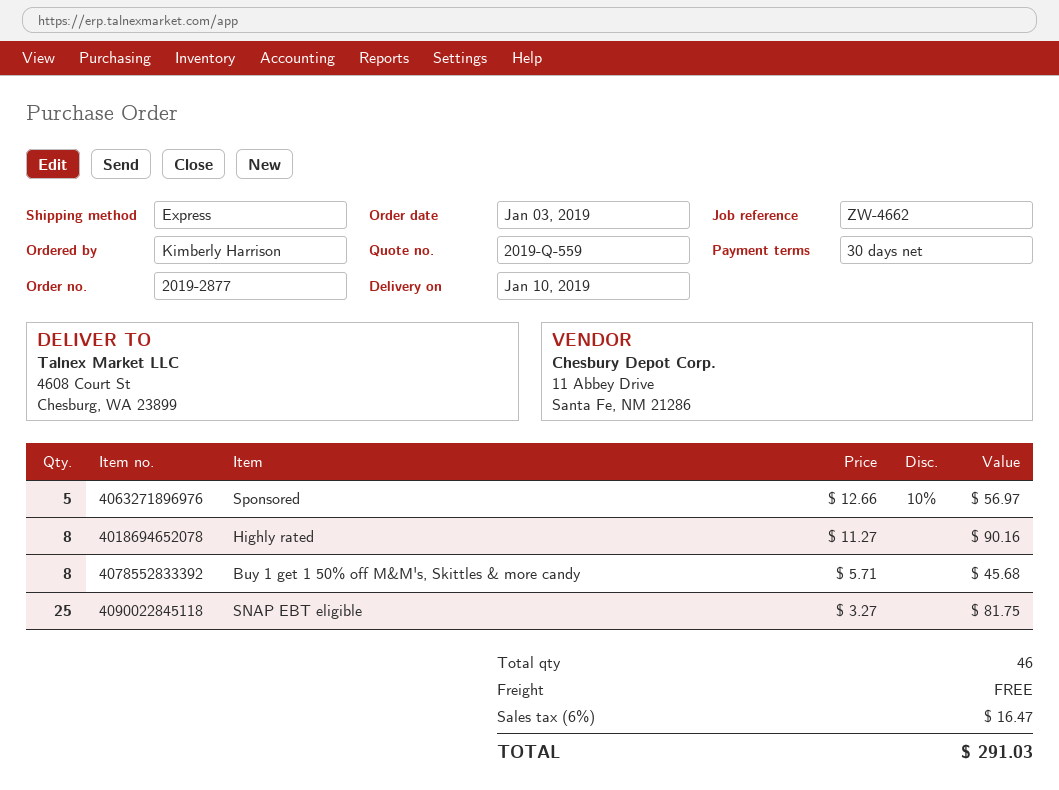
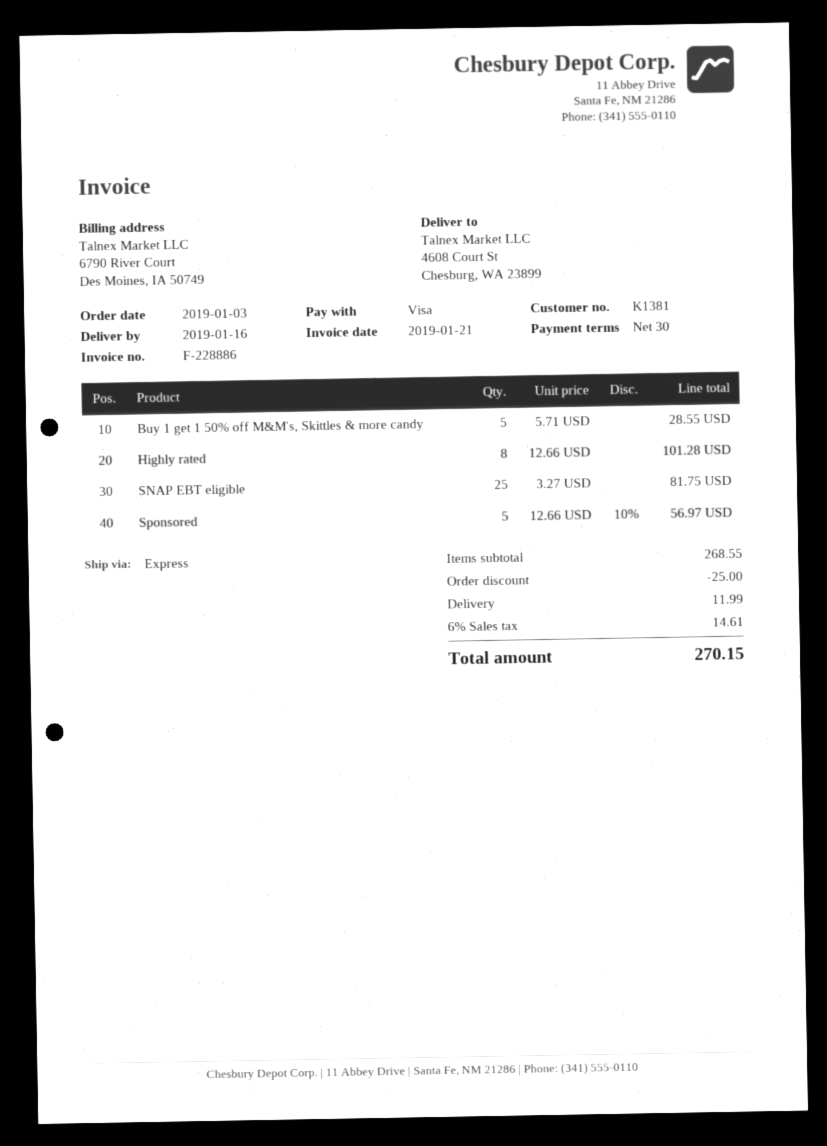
delivery date: 2019-01-10 -> 2019-01-16
Highly rated: 8 x 11.27 = 90.16 -> 8 x 12.66 = 101.28
Buy 1 get 1 50% off M&M's, Skittles & more candy: 8 x 5.71 = 45.68 -> 5 x 5.71 = 28.55
discount: none -> 25.00
shipping: 0.00 -> 11.99
tax: 6% = 16.47 -> 6% = 14.61
total: 291.03 -> 270.15

